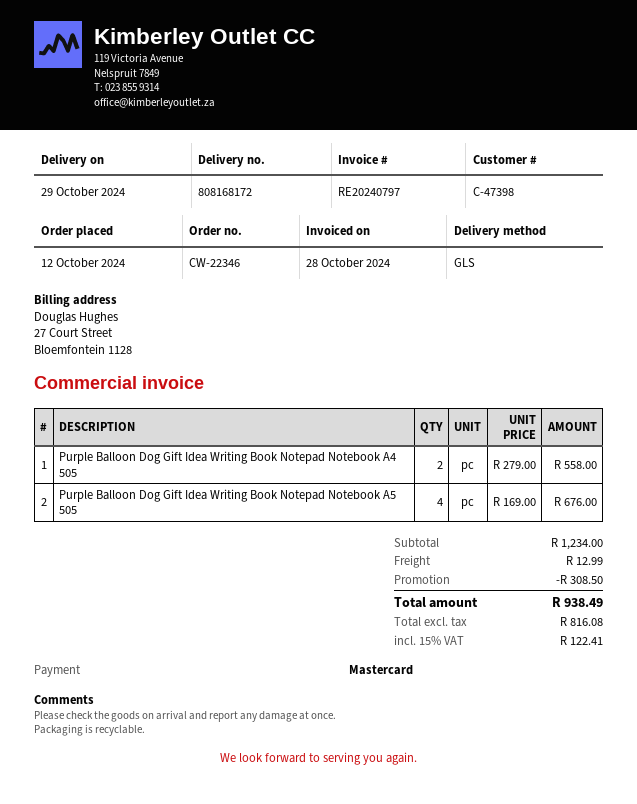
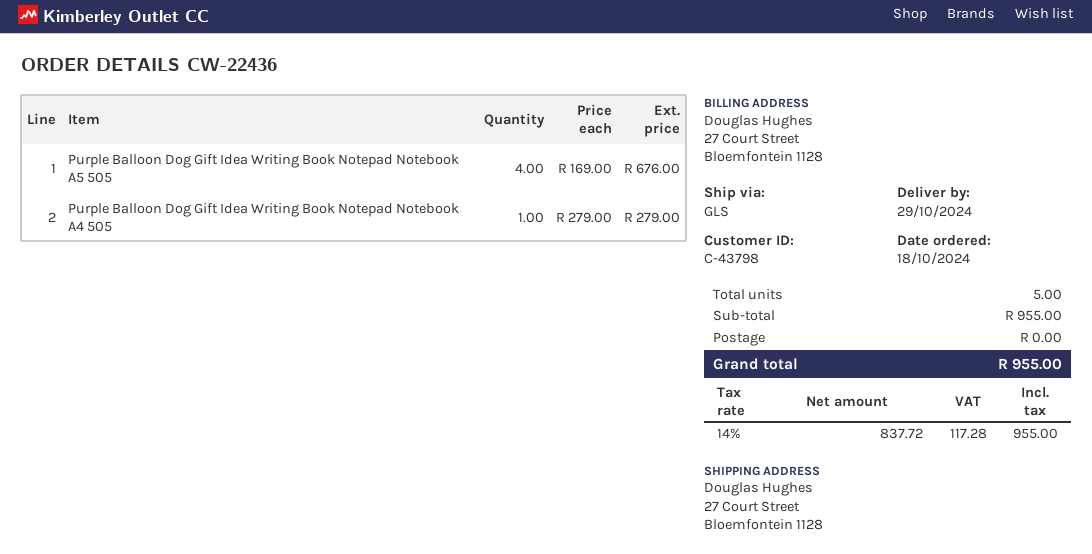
order number: CW-22346 -> CW-22436
order date: 2024-10-12 -> 2024-10-18
customer number: C-47398 -> C-43798
Purple Balloon Dog Gift Idea Writing Book Notepad Notebook A4 505: 2 x 279.00 = 558.00 -> 1 x 279.00 = 279.00
subtotal: 1234.00 -> 955.00
discount: 308.50 -> none
shipping: 12.99 -> 0.00
net: 816.08 -> 837.72
tax: 15% = 122.41 -> 14% = 117.28
total: 938.49 -> 955.00

